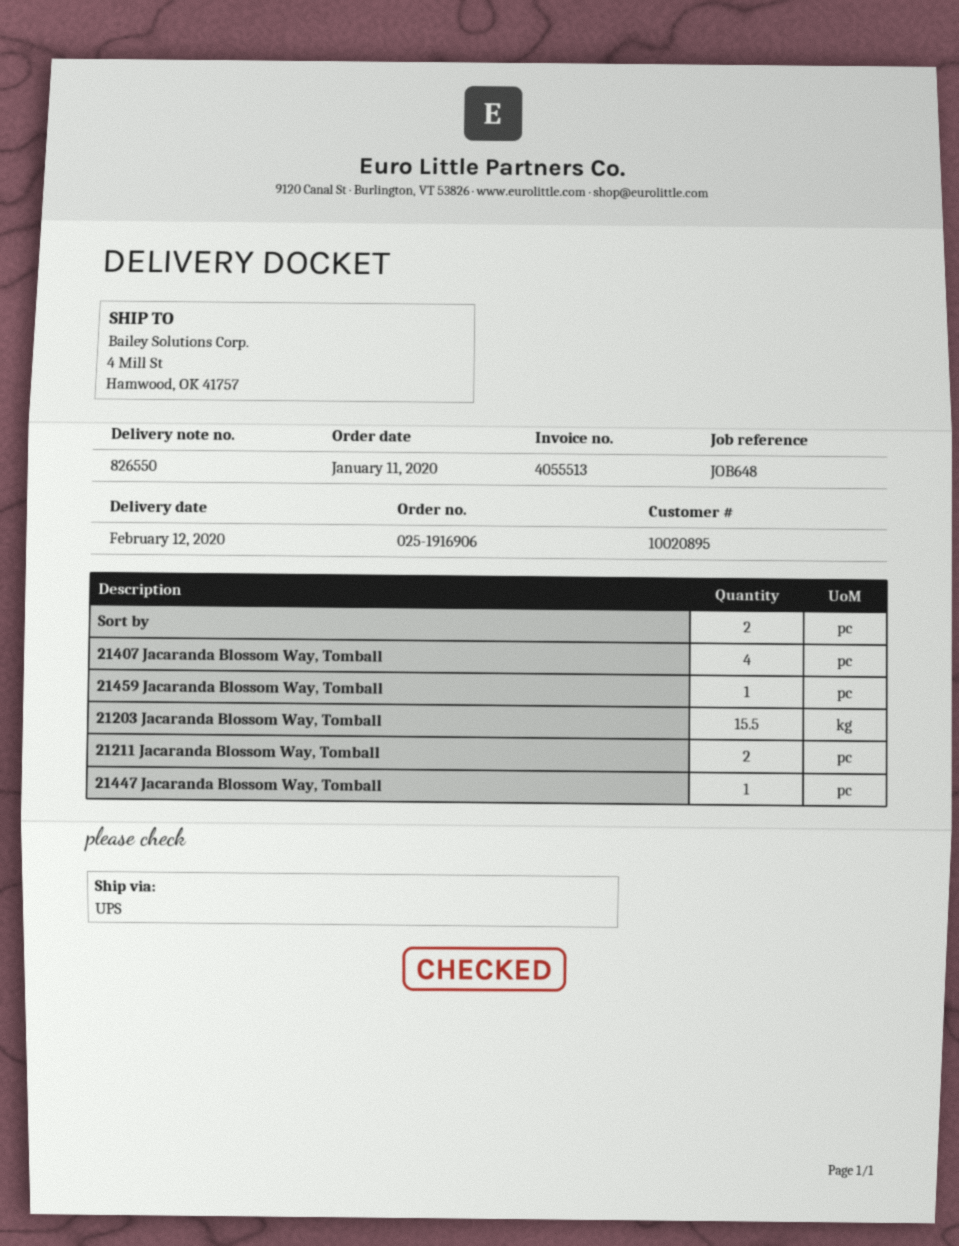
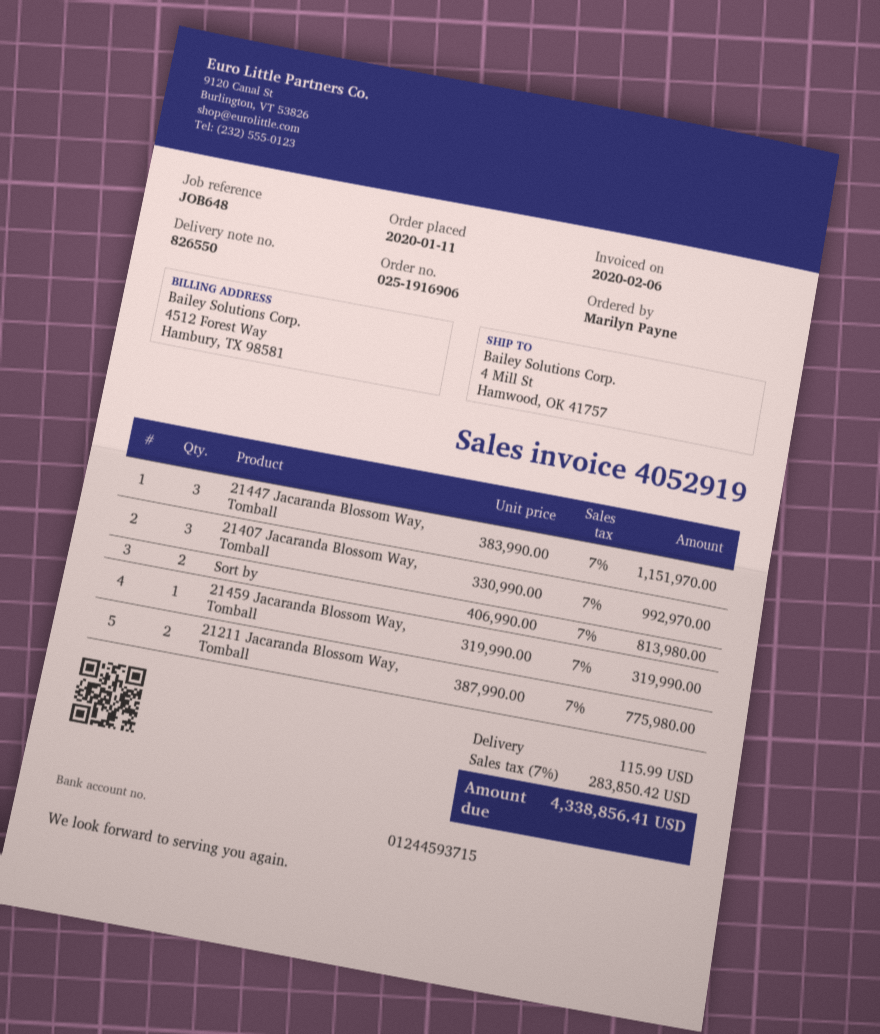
invoice number: 4055513 -> 4052919
21407 Jacaranda Blossom Way, Tomball: 4 -> 3
21203 Jacaranda Blossom Way, Tomball: 15.5 -> none
21447 Jacaranda Blossom Way, Tomball: 1 -> 3

